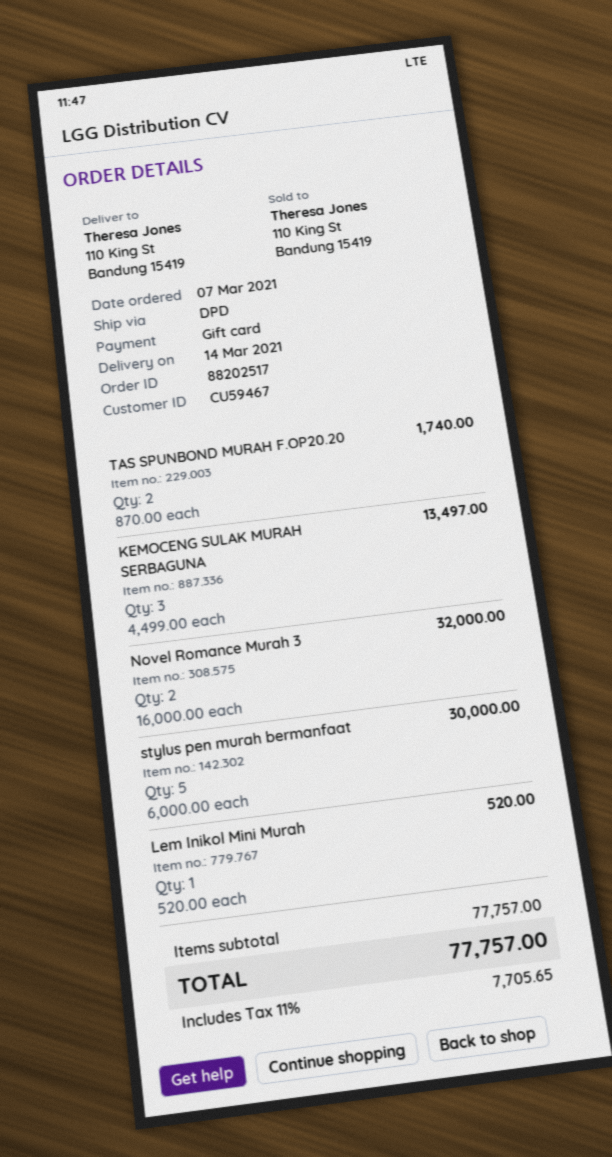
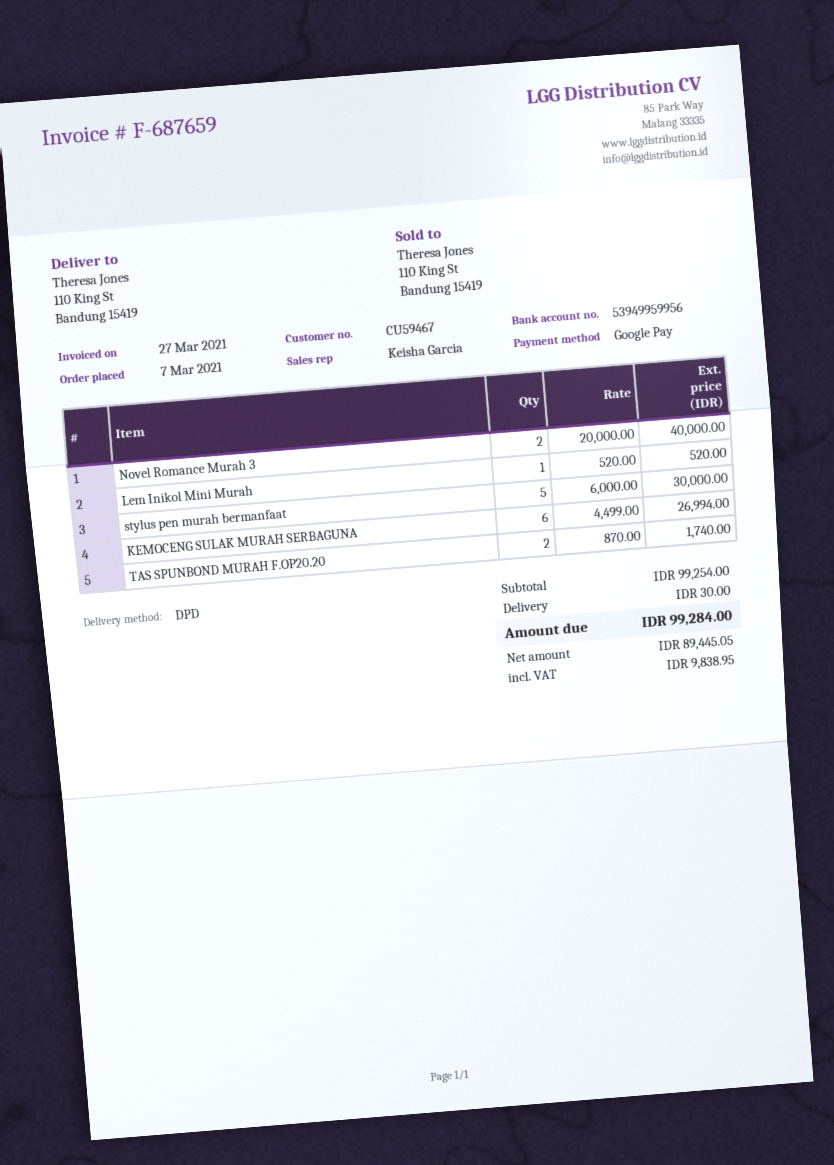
payment method: gift card -> Google Pay
KEMOCENG SULAK MURAH SERBAGUNA: 3 x 4499.00 = 13497.00 -> 6 x 4499.00 = 26994.00
Novel Romance Murah 3: 2 x 16000.00 = 32000.00 -> 2 x 20000.00 = 40000.00
subtotal: 77757.00 -> 99254.00
shipping: none -> 30.00
tax: 7705.65 -> 9838.95
total: 77757.00 -> 99284.00

